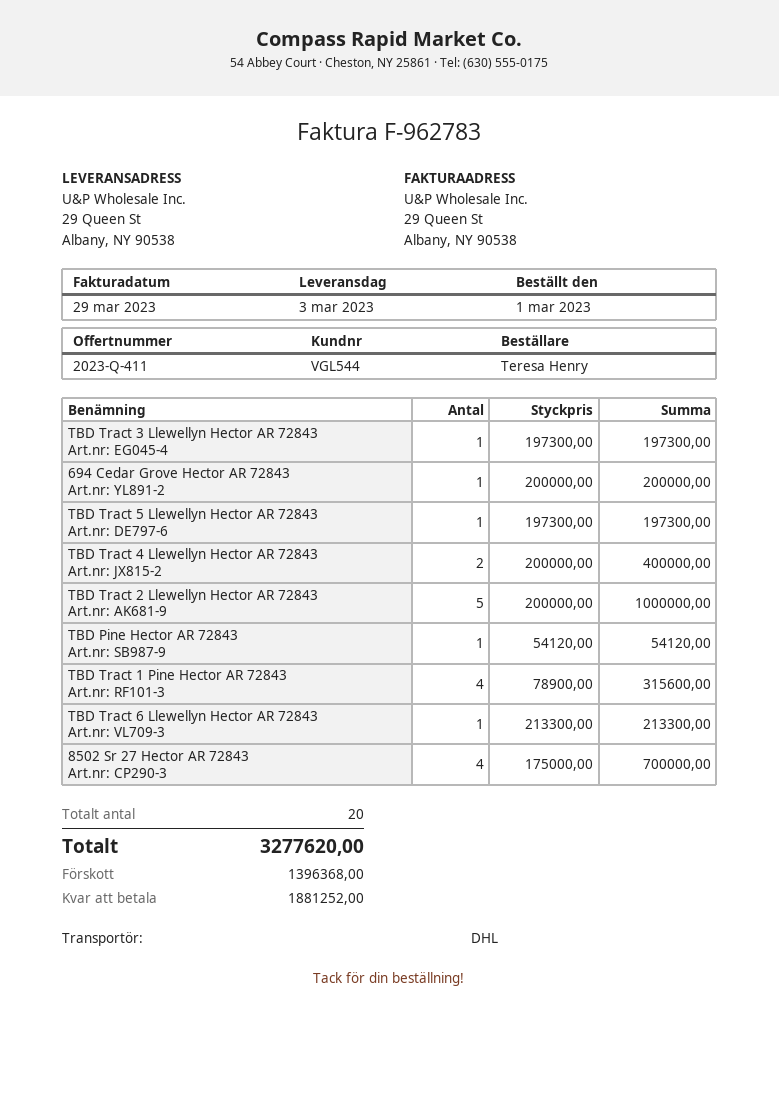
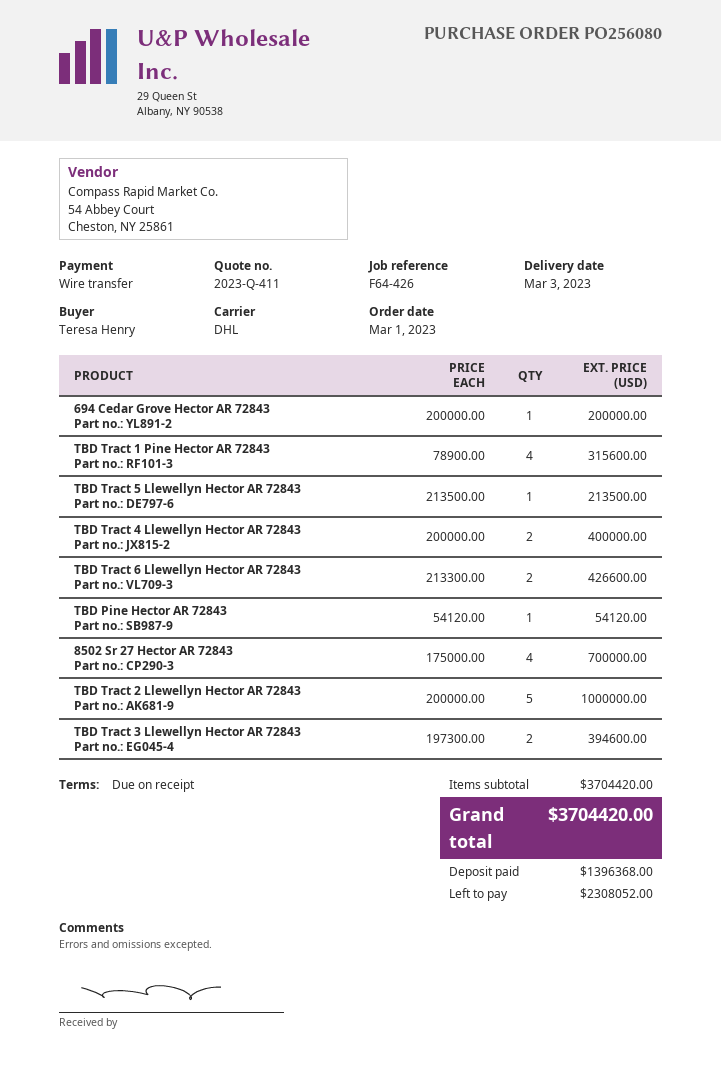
TBD Tract 3 Llewellyn Hector AR 72843: 1 x 197300.00 = 197300.00 -> 2 x 197300.00 = 394600.00
TBD Tract 5 Llewellyn Hector AR 72843: 1 x 197300.00 = 197300.00 -> 1 x 213500.00 = 213500.00
TBD Tract 6 Llewellyn Hector AR 72843: 1 x 213300.00 = 213300.00 -> 2 x 213300.00 = 426600.00
total: 3277620.00 -> 3704420.00
balance: 1881252.00 -> 2308052.00

